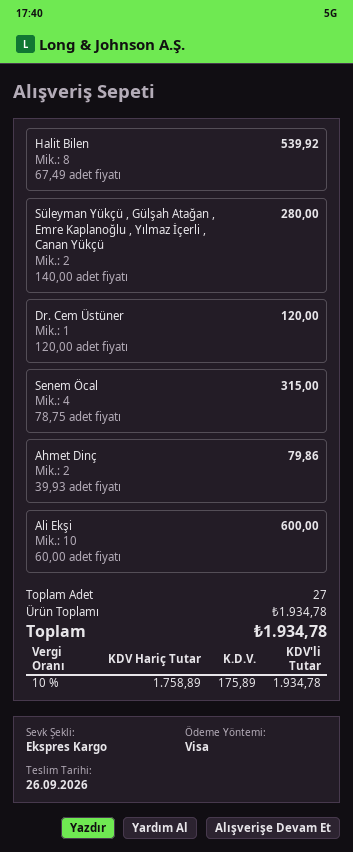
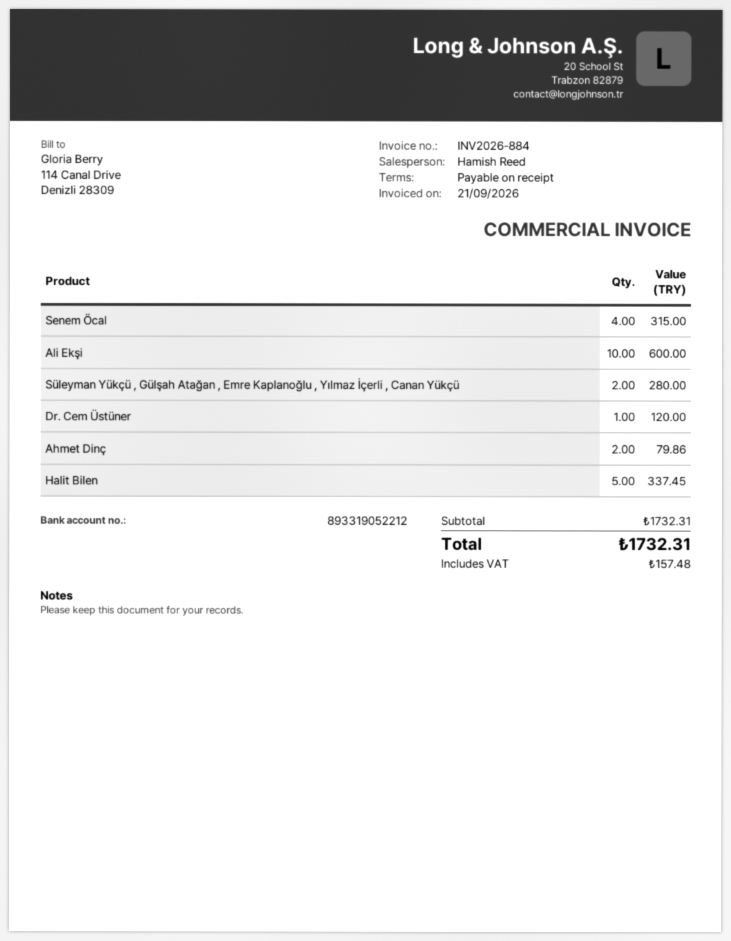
Halit Bilen: 8 for 539.92 -> 5 for 337.45
subtotal: 1934.78 -> 1732.31
tax: 175.89 -> 157.48
total: 1934.78 -> 1732.31

